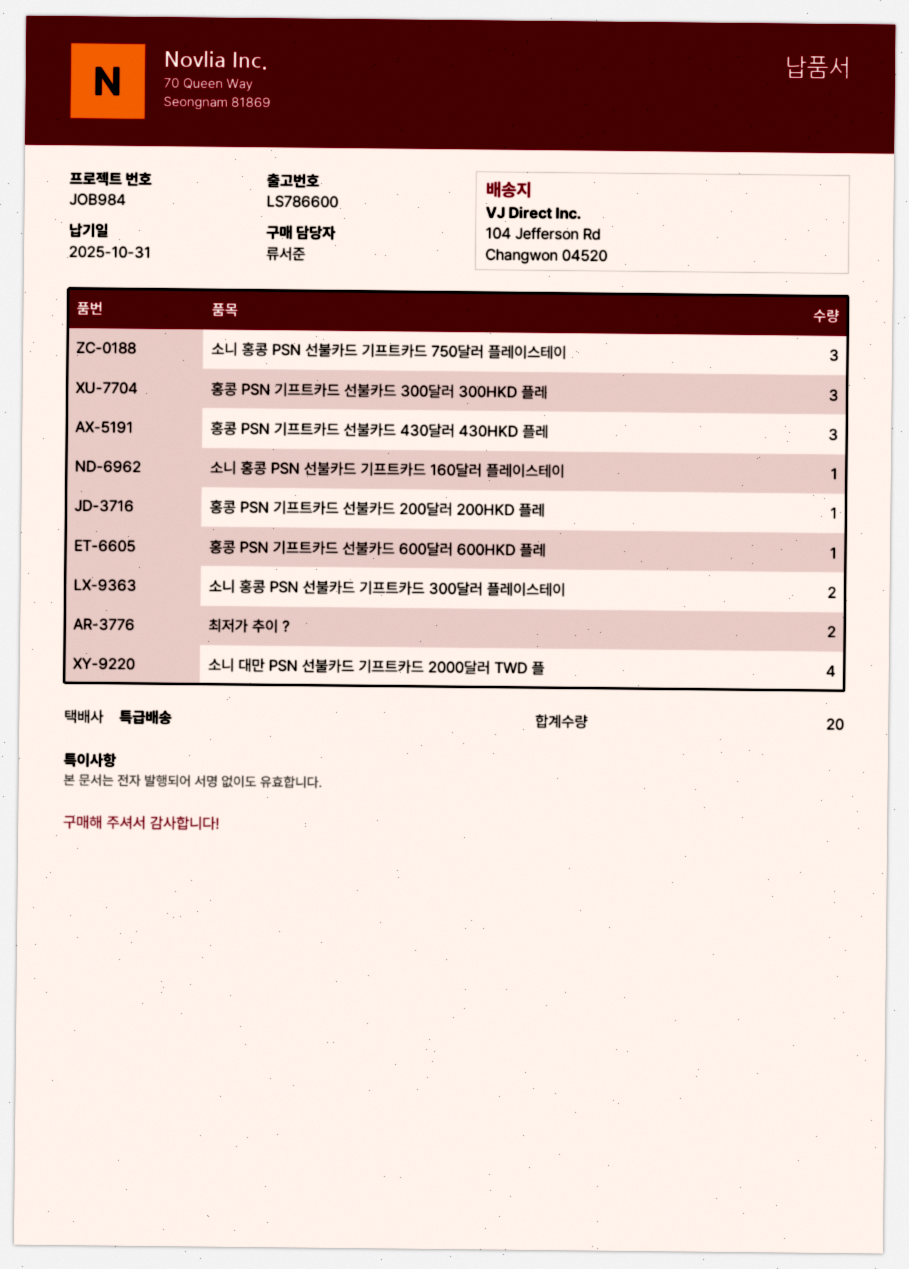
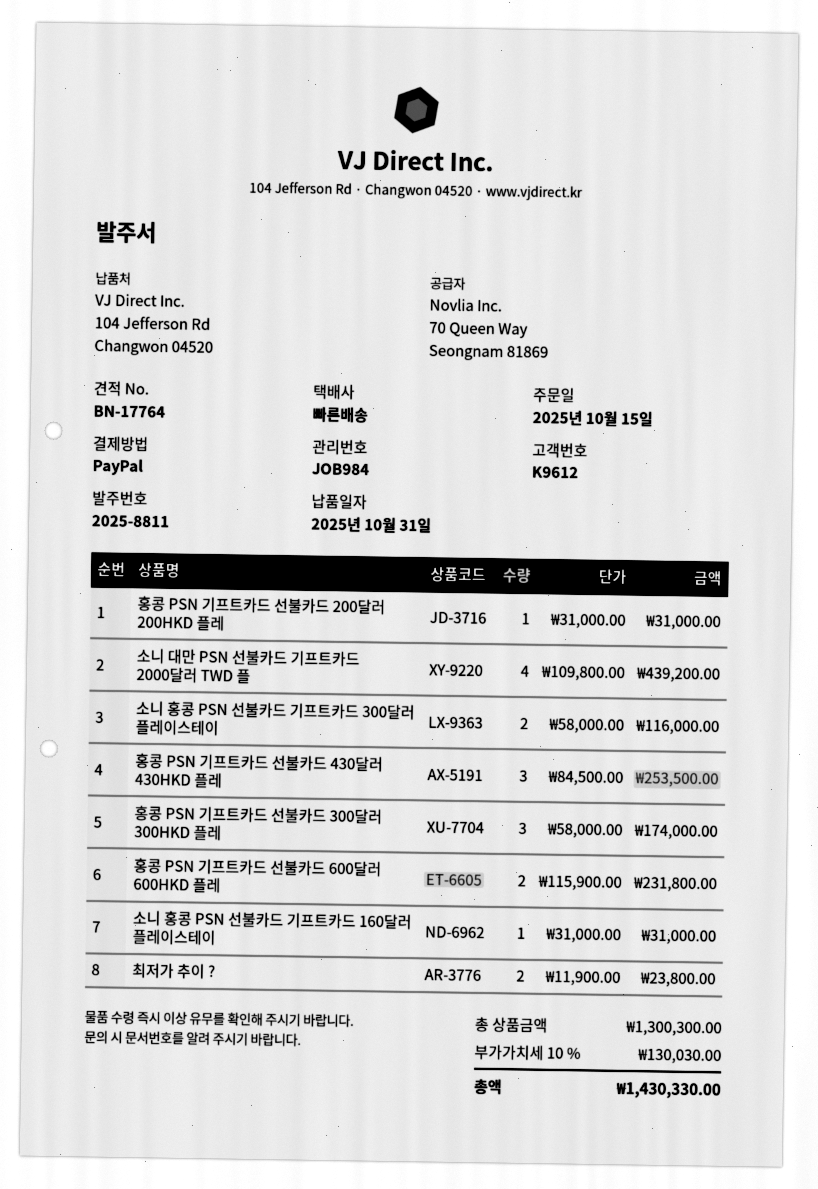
소니 홍콩 PSN 선불카드 기프트카드 750달러 플레이스테이: 3 -> none
홍콩 PSN 기프트카드 선불카드 600달러 600HKD 플레: 1 -> 2

